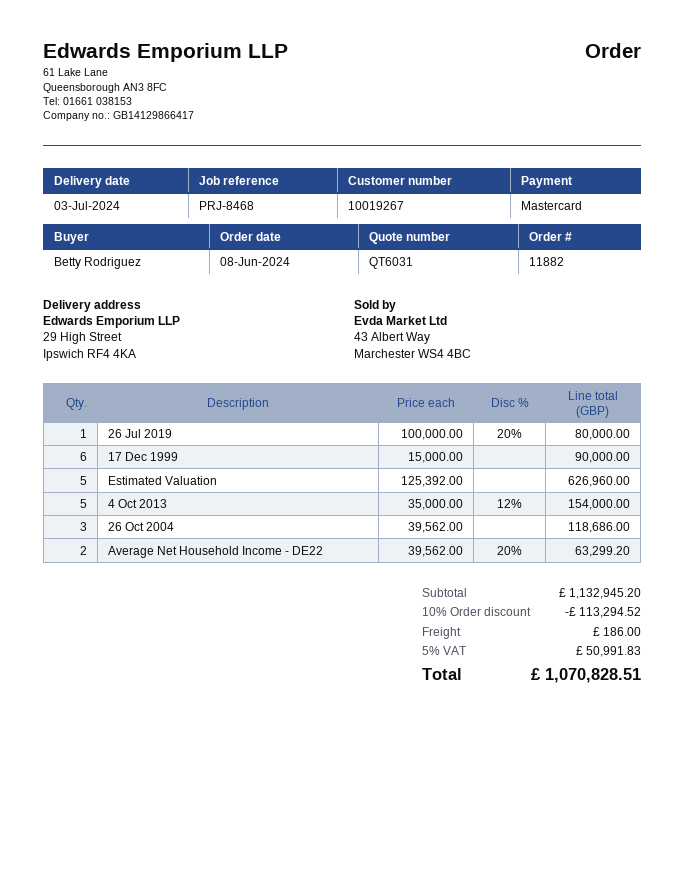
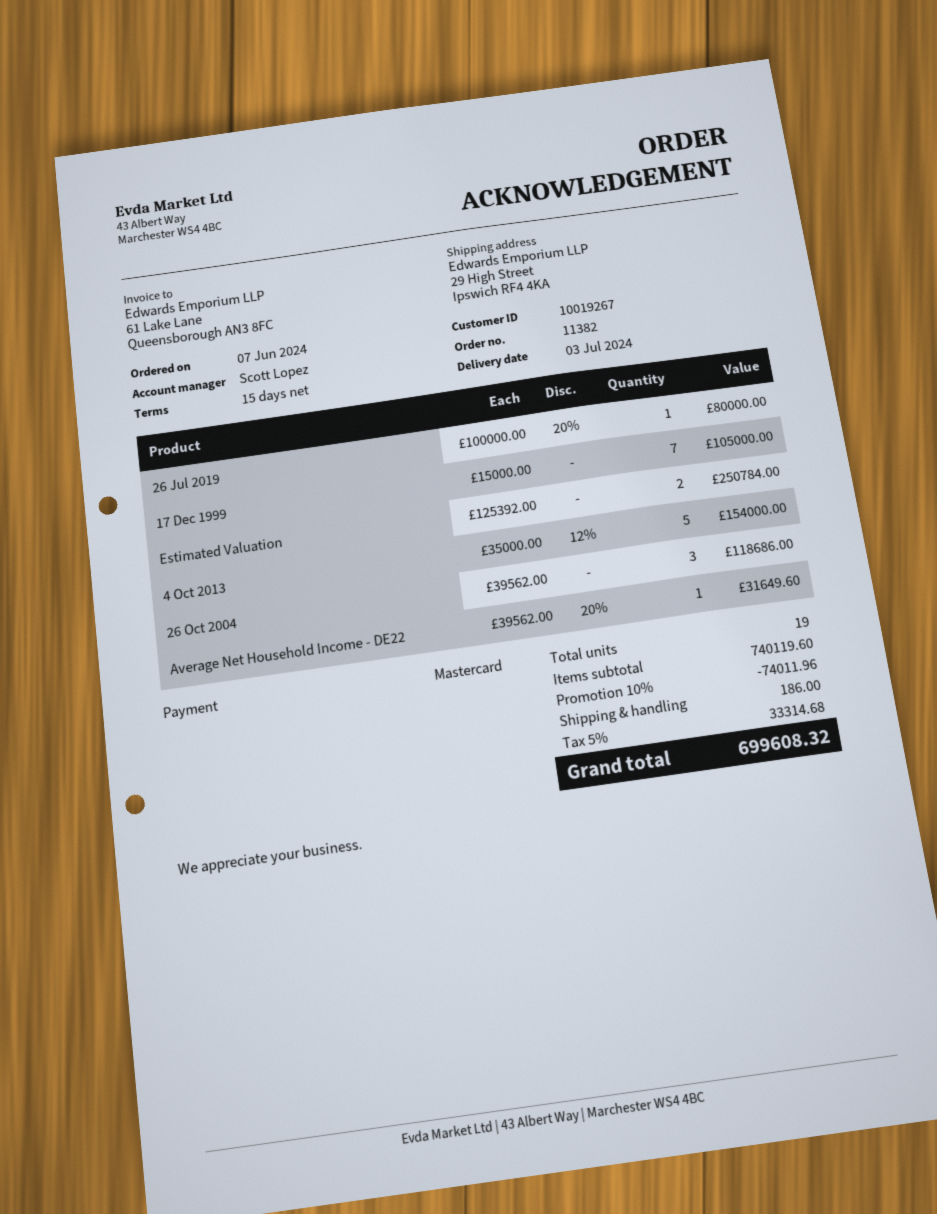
order number: 11882 -> 11382
order date: 2024-06-08 -> 2024-06-07
17 Dec 1999: 6 x 15000.00 = 90000.00 -> 7 x 15000.00 = 105000.00
Estimated Valuation: 5 x 125392.00 = 626960.00 -> 2 x 125392.00 = 250784.00
Average Net Household Income - DE22: 2 x 39562.00 - 20% = 63299.20 -> 1 x 39562.00 - 20% = 31649.60
subtotal: 1132945.20 -> 740119.60
discount: 10% = 113294.52 -> 10% = 74011.96
tax: 5% = 50991.83 -> 5% = 33314.68
total: 1070828.51 -> 699608.32

